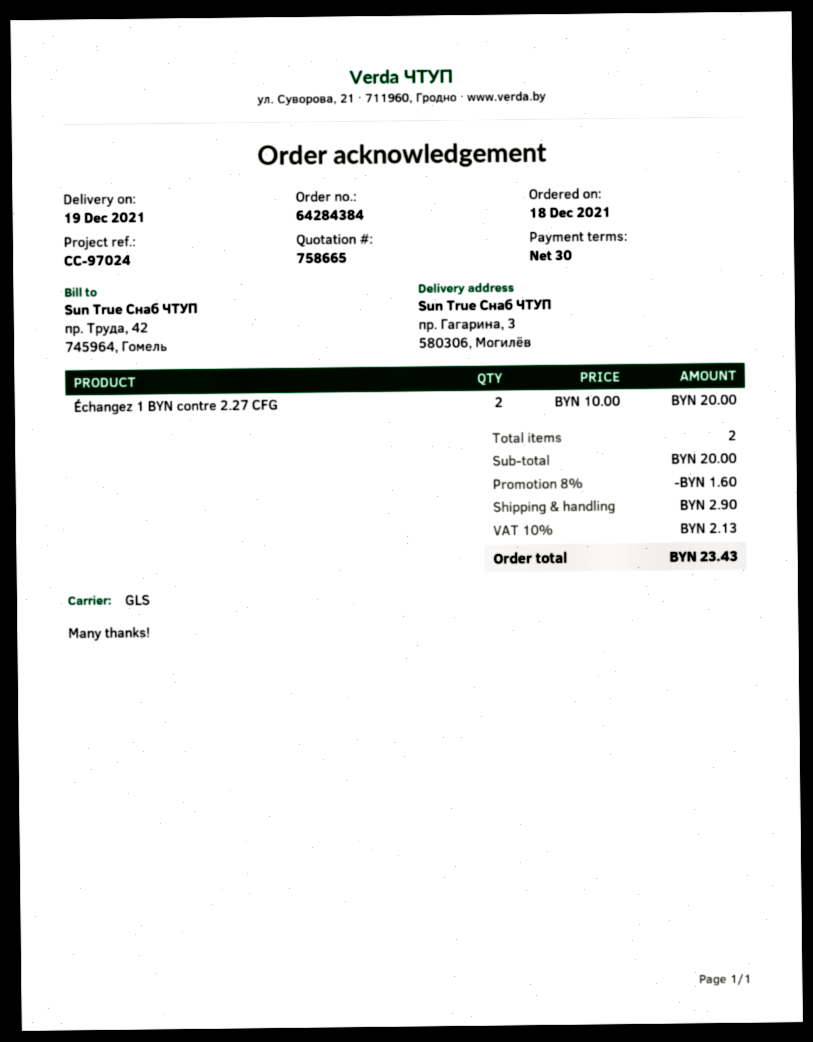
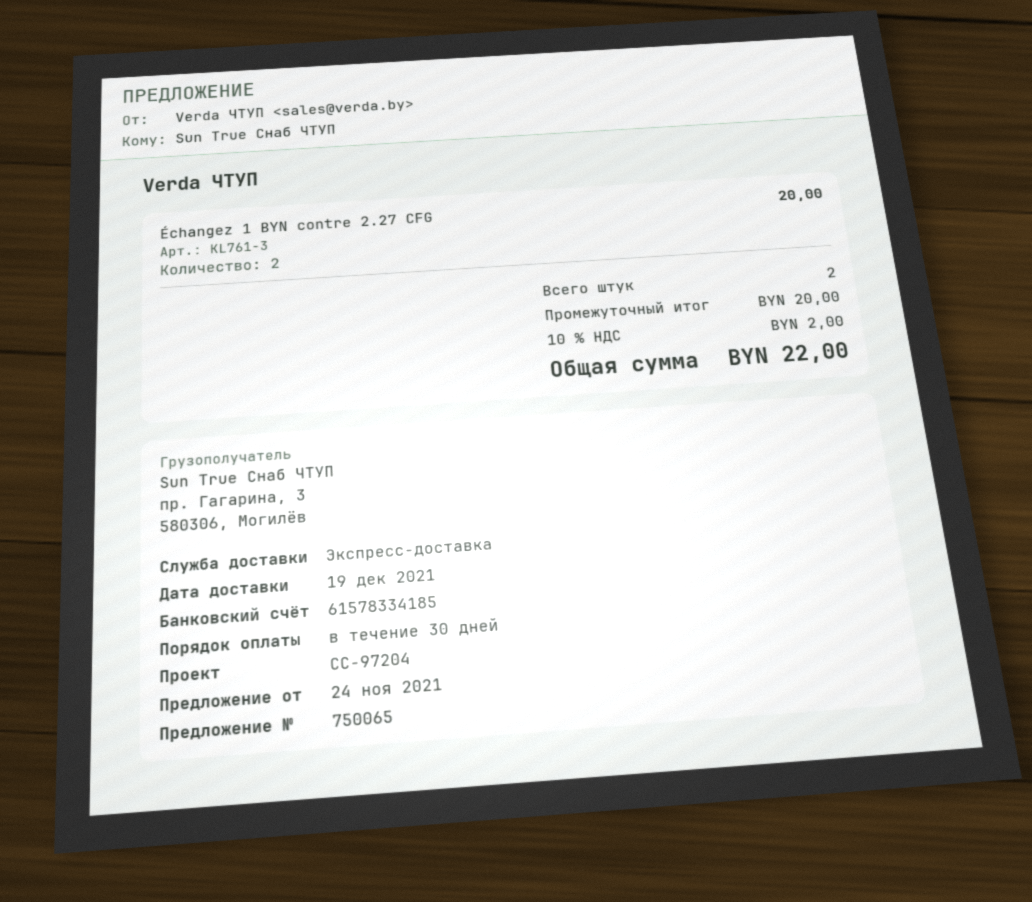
quote number: 758665 -> 750065
reference: CC-97024 -> CC-97204
shipping method: GLS -> express
discount: 8% = 1.60 -> none
shipping: 2.90 -> none
tax: 10% = 2.13 -> 10% = 2.00
total: 23.43 -> 22.00

